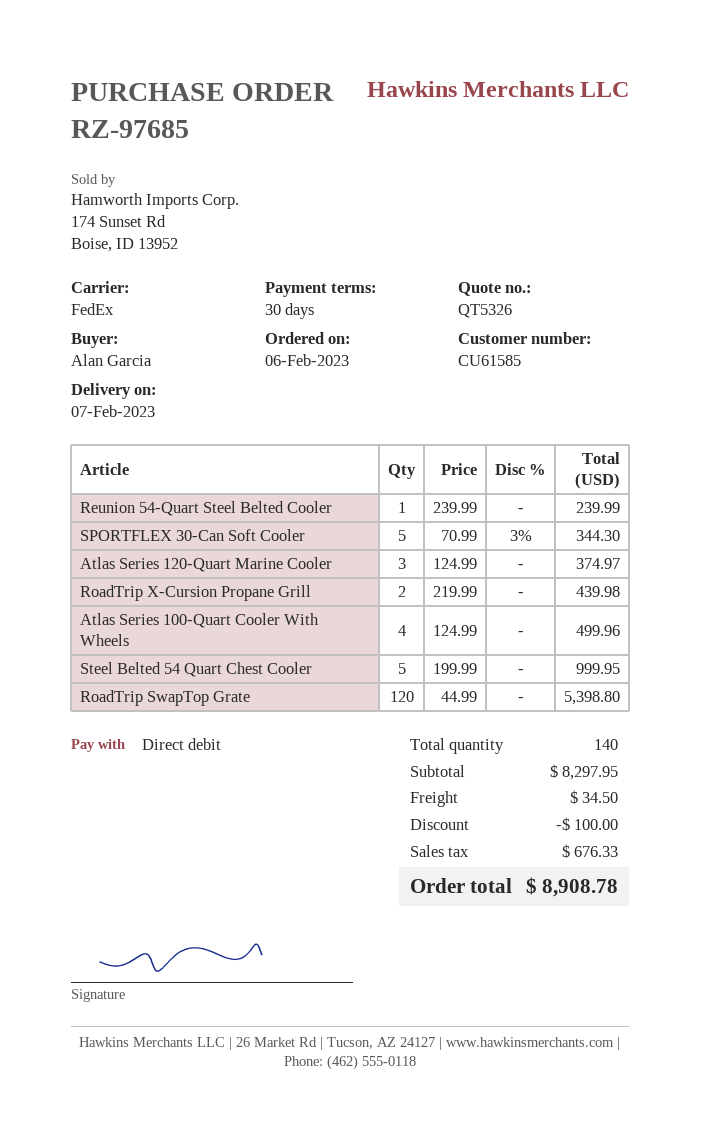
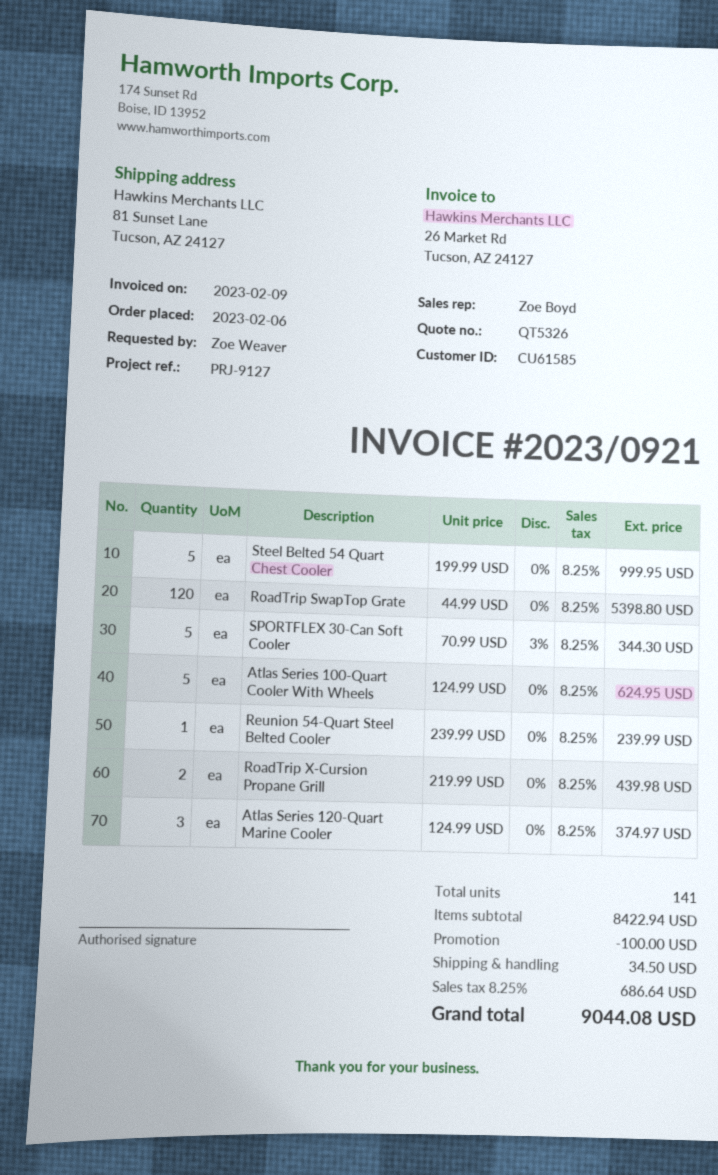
ordered by: Alan Garcia -> Zoe Weaver
Atlas Series 100-Quart Cooler With Wheels: 4 x 124.99 = 499.96 -> 5 x 124.99 = 624.95
total quantity: 140 -> 141
subtotal: 8297.95 -> 8422.94
tax: 676.33 -> 686.64
total: 8908.78 -> 9044.08

